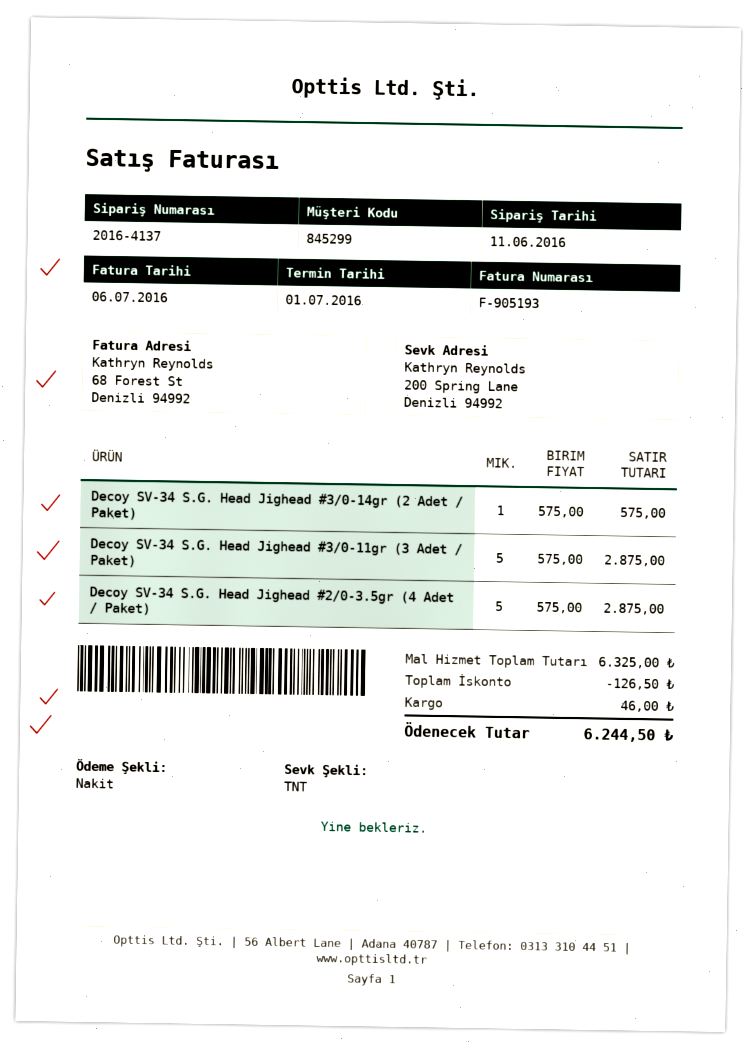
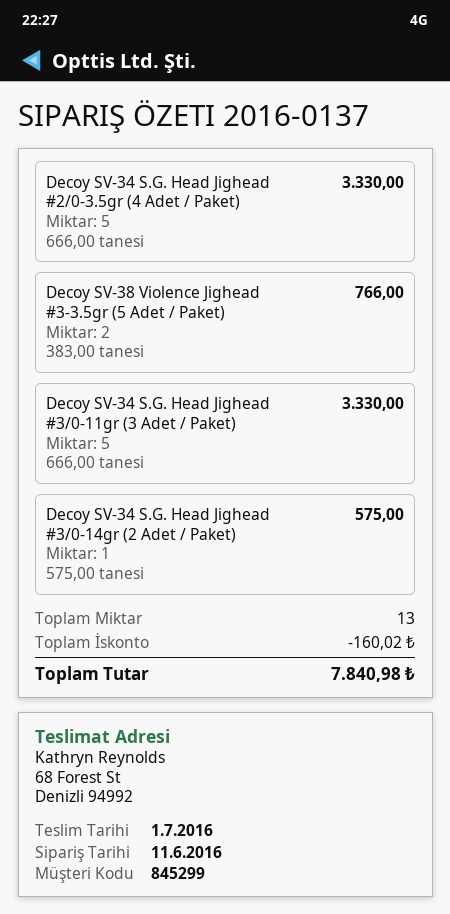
order number: 2016-4137 -> 2016-0137
ship to: 200 Spring Lane, Denizli 94992 -> 68 Forest St, Denizli 94992
Decoy SV-34 S.G. Head Jighead #3/0-11gr (3 Adet / Paket): 5 x 575.00 = 2875.00 -> 5 x 666.00 = 3330.00
Decoy SV-34 S.G. Head Jighead #2/0-3.5gr (4 Adet / Paket): 5 x 575.00 = 2875.00 -> 5 x 666.00 = 3330.00
Decoy SV-38 Violence Jighead #3-3.5gr (5 Adet / Paket): none -> 2 x 383.00 = 766.00
discount: 126.50 -> 160.02
shipping: 46.00 -> none
total: 6244.50 -> 7840.98

